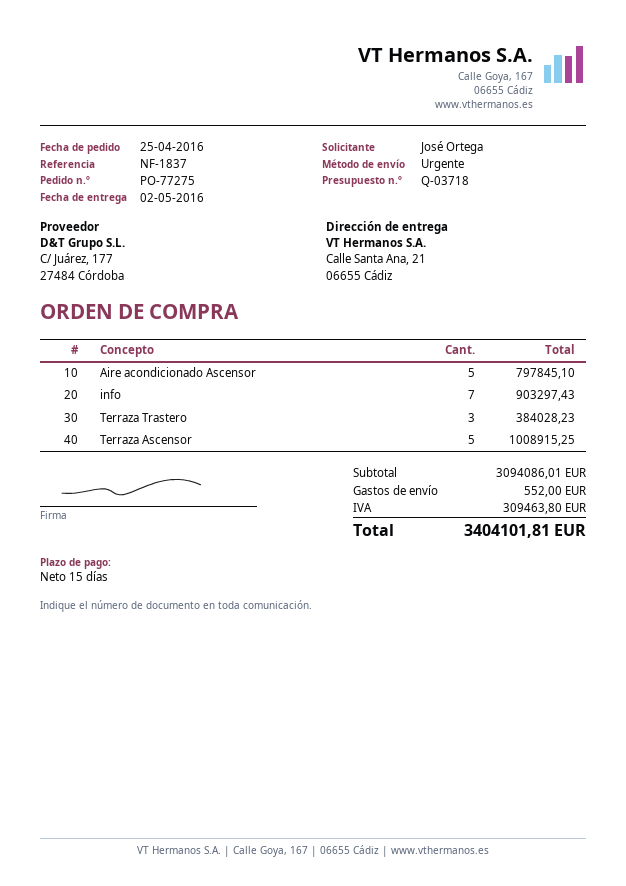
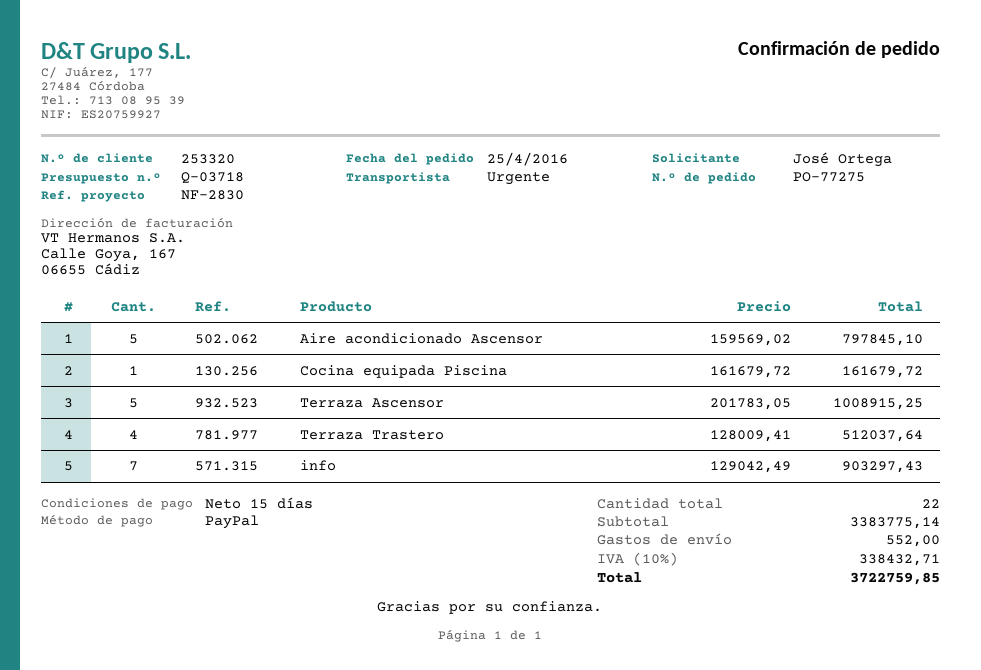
reference: NF-1837 -> NF-2830
Terraza Trastero: 3 for 384028.23 -> 4 for 512037.64
Cocina equipada Piscina: none -> 1 for 161679.72
subtotal: 3094086.01 -> 3383775.14
tax: 309463.80 -> 338432.71
total: 3404101.81 -> 3722759.85

